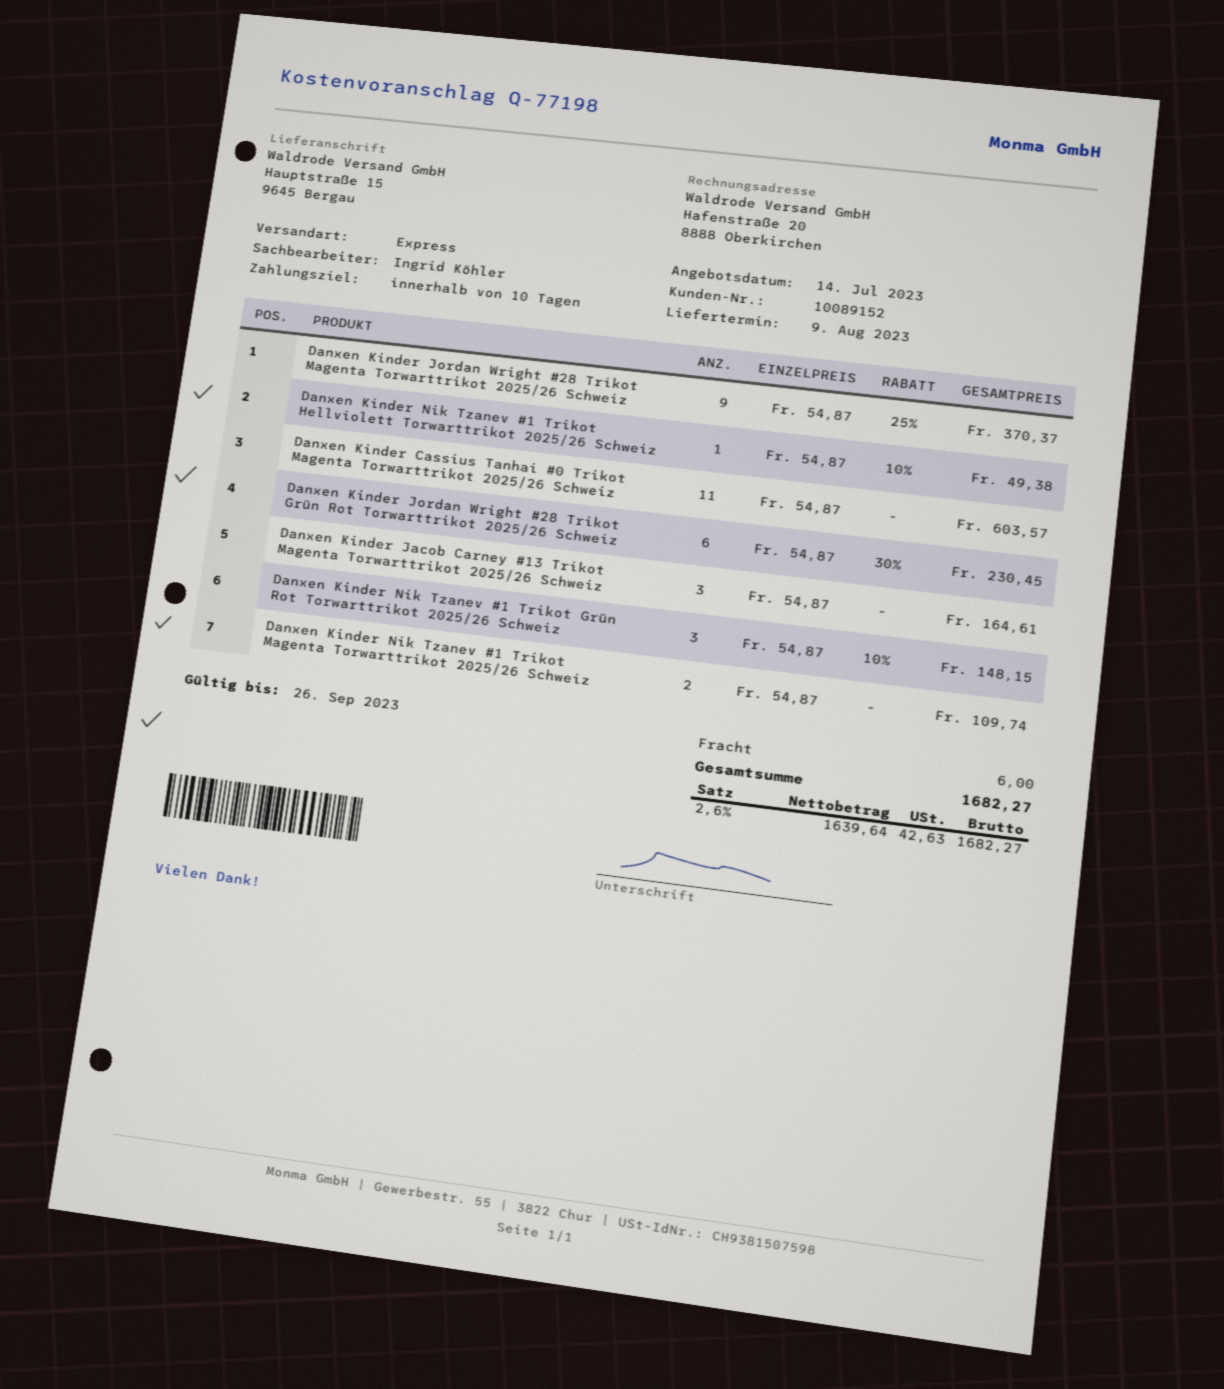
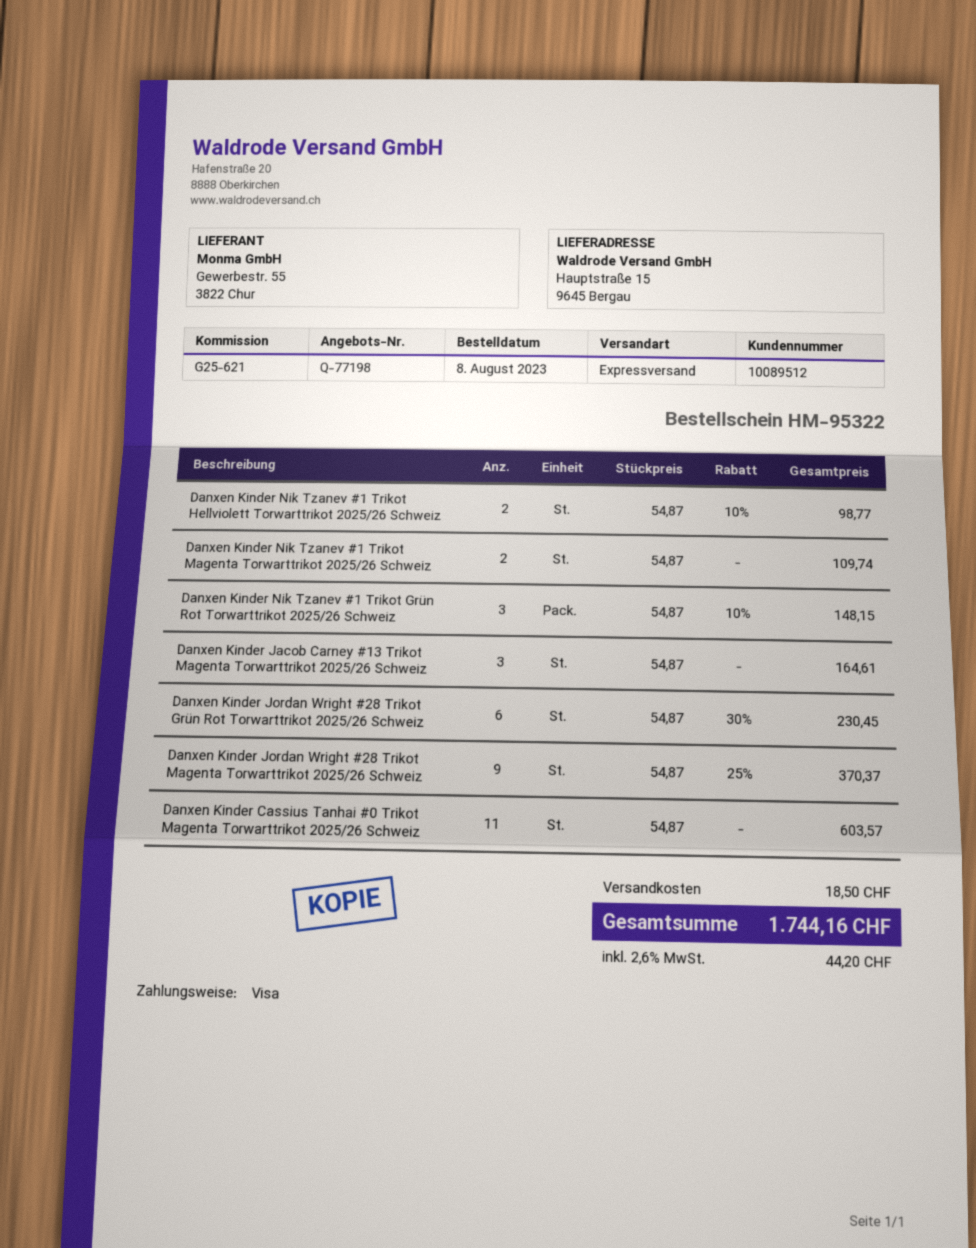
customer number: 10089152 -> 10089512
Danxen Kinder Nik Tzanev #1 Trikot Hellviolett Torwarttrikot 2025/26 Schweiz: 1 x 54.87 - 10% = 49.38 -> 2 x 54.87 - 10% = 98.77
shipping: 6.00 -> 18.50
tax: 2.6% = 42.63 -> 2.6% = 44.20
total: 1682.27 -> 1744.16

